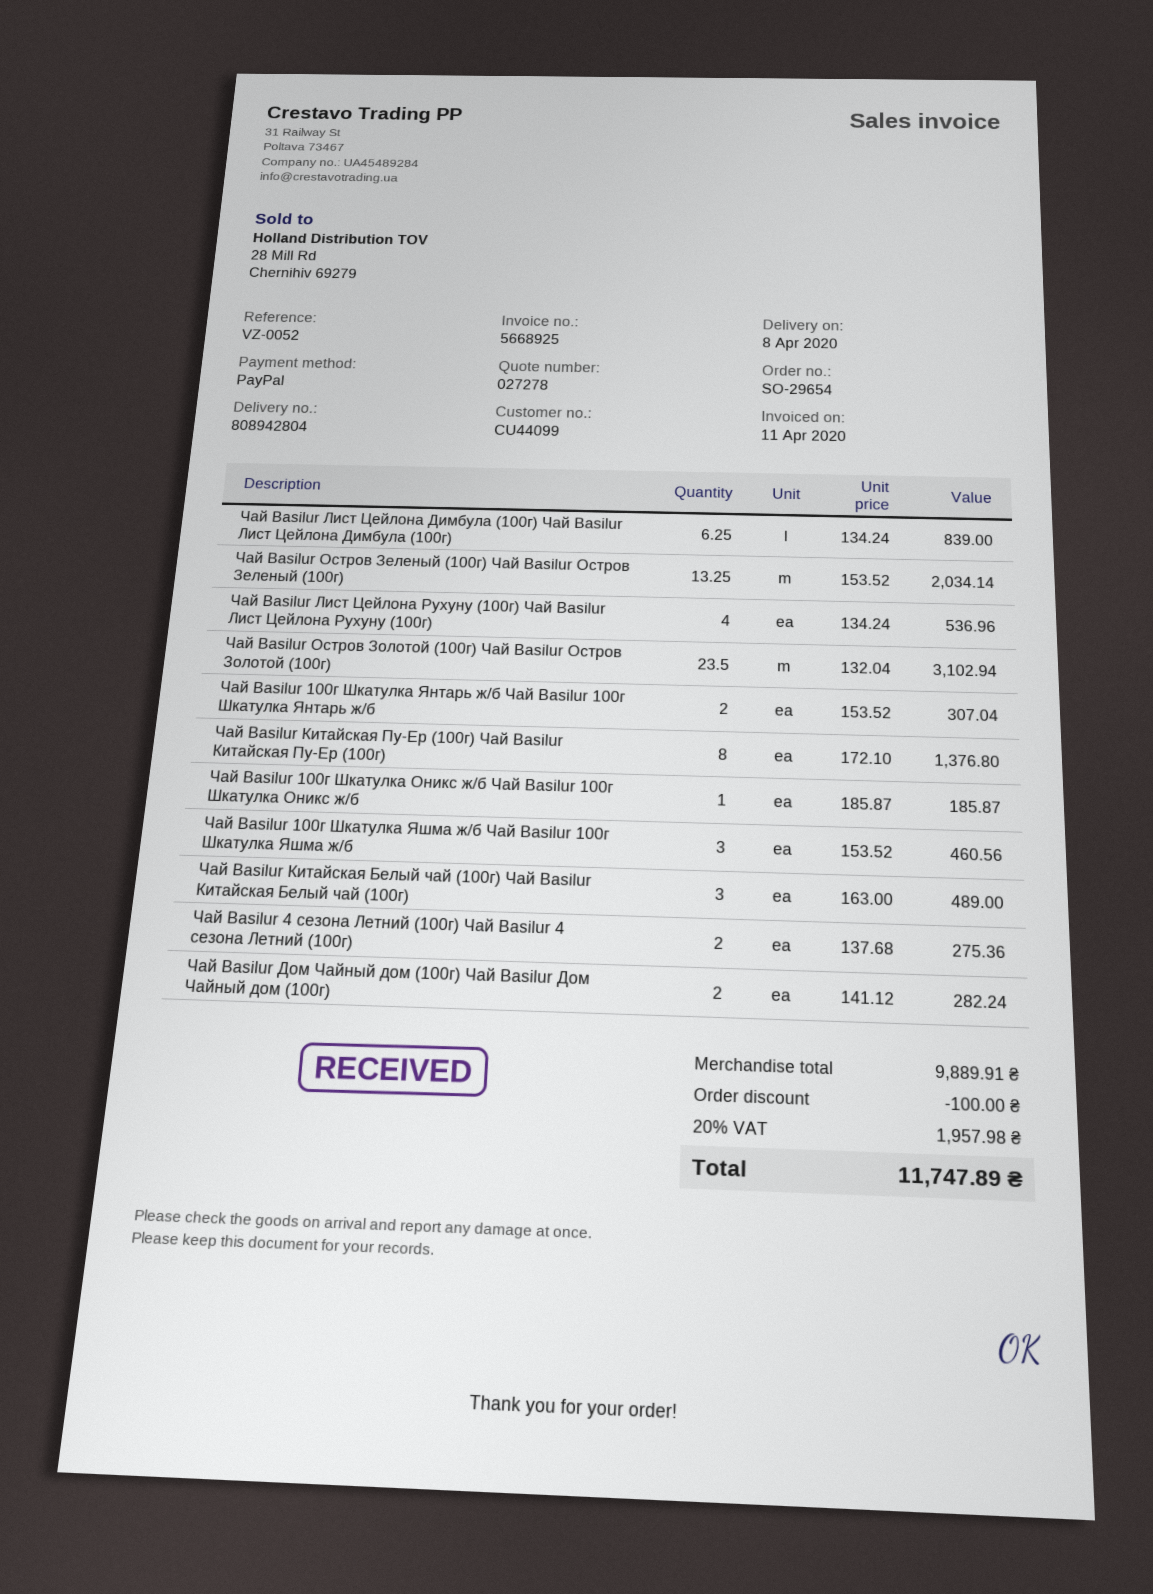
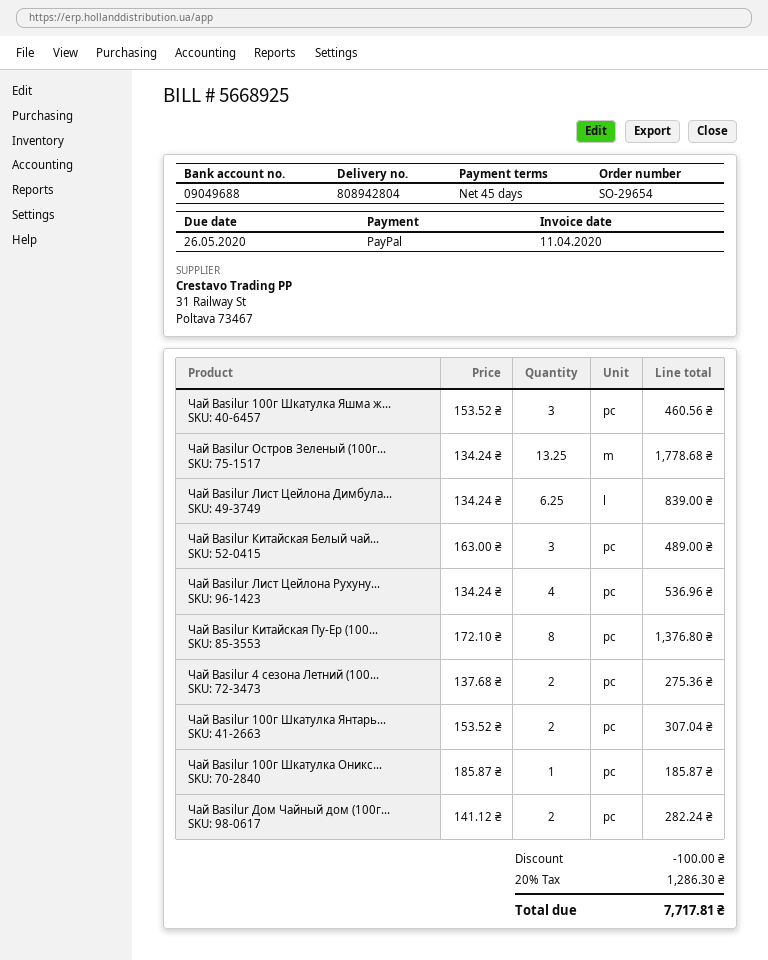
Чай Basilur Остров Зеленый (100г) Чай Basilur Остров Зеленый (100г): 13.25 x 153.52 = 2034.14 -> 13.25 x 134.24 = 1778.68
Чай Basilur Остров Золотой (100г) Чай Basilur Остров Золотой (100г): 23.5 x 132.04 = 3102.94 -> none
tax: 20% = 1957.98 -> 20% = 1286.30
total: 11747.89 -> 7717.81

